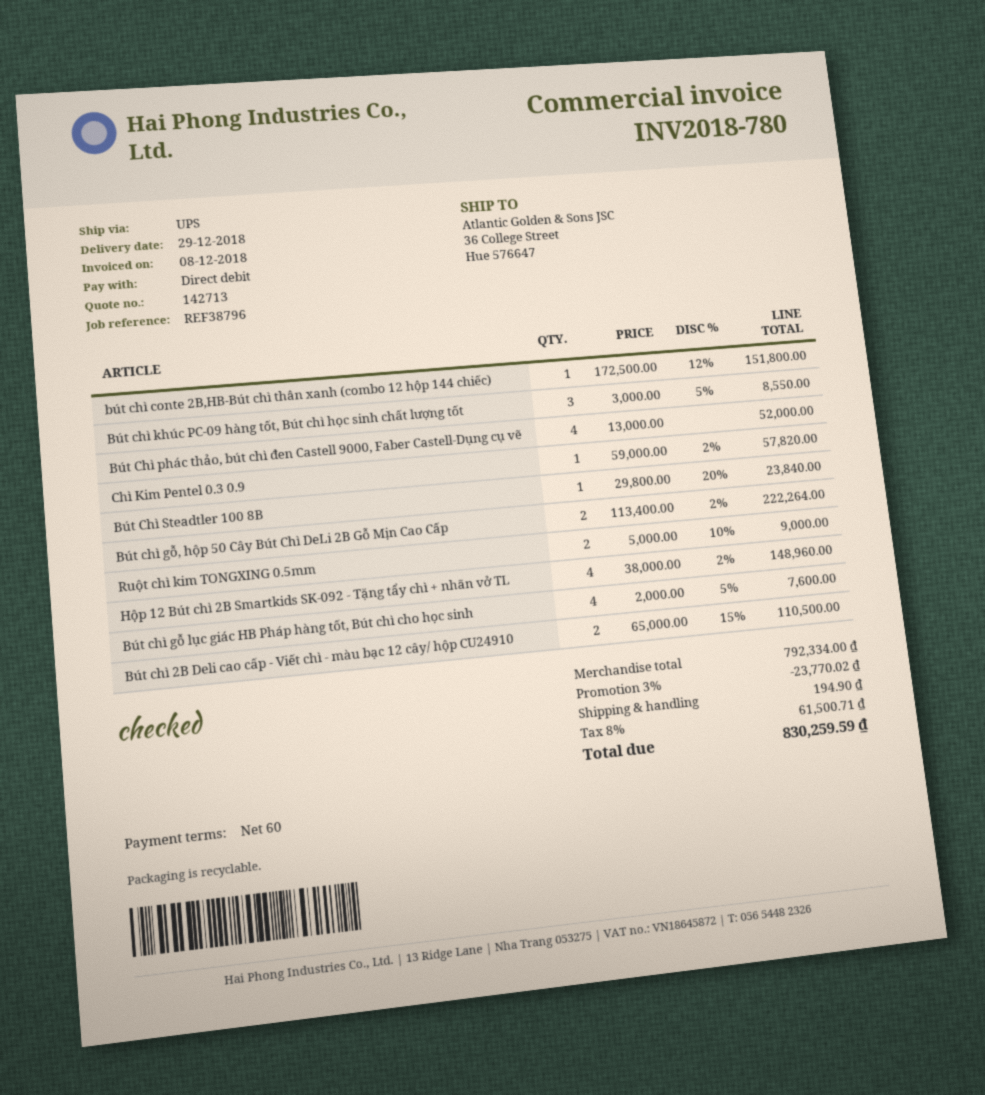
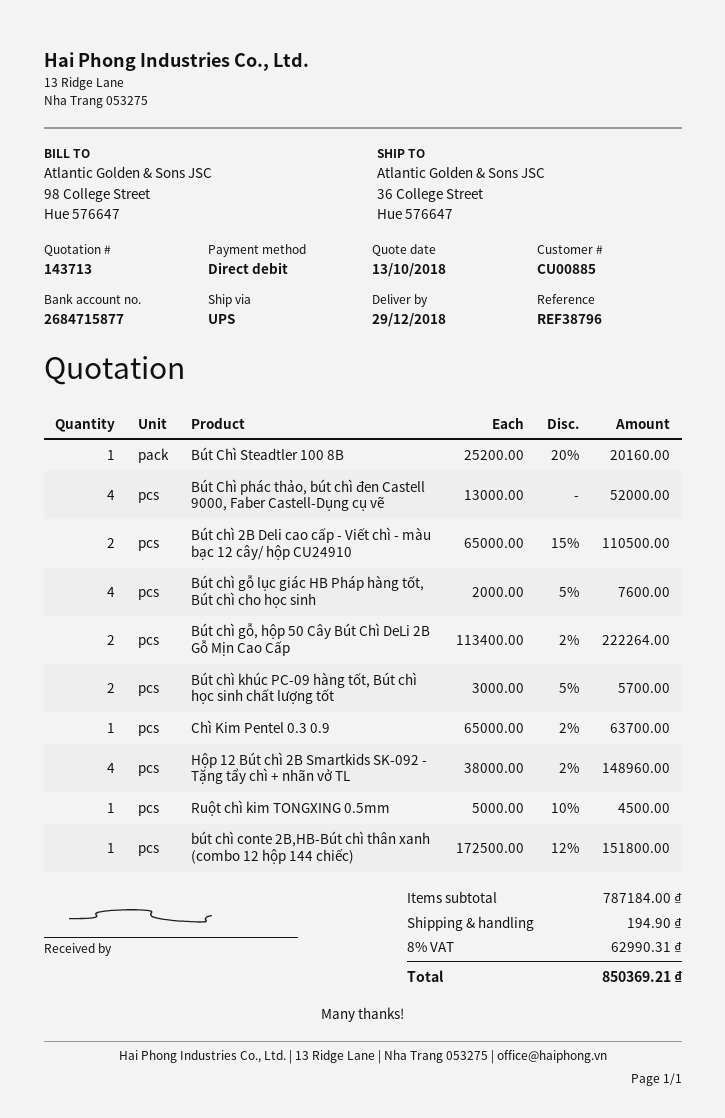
quote number: 142713 -> 143713
Bút chì khúc PC-09 hàng tốt, Bút chì học sinh chất lượng tốt: 3 x 3000.00 - 5% = 8550.00 -> 2 x 3000.00 - 5% = 5700.00
Chì Kim Pentel 0.3 0.9: 1 x 59000.00 - 2% = 57820.00 -> 1 x 65000.00 - 2% = 63700.00
Bút Chì Steadtler 100 8B: 1 x 29800.00 - 20% = 23840.00 -> 1 x 25200.00 - 20% = 20160.00
Ruột chì kim TONGXING 0.5mm: 2 x 5000.00 - 10% = 9000.00 -> 1 x 5000.00 - 10% = 4500.00
subtotal: 792334.00 -> 787184.00
discount: 3% = 23770.02 -> none
tax: 8% = 61500.71 -> 8% = 62990.31
total: 830259.59 -> 850369.21

